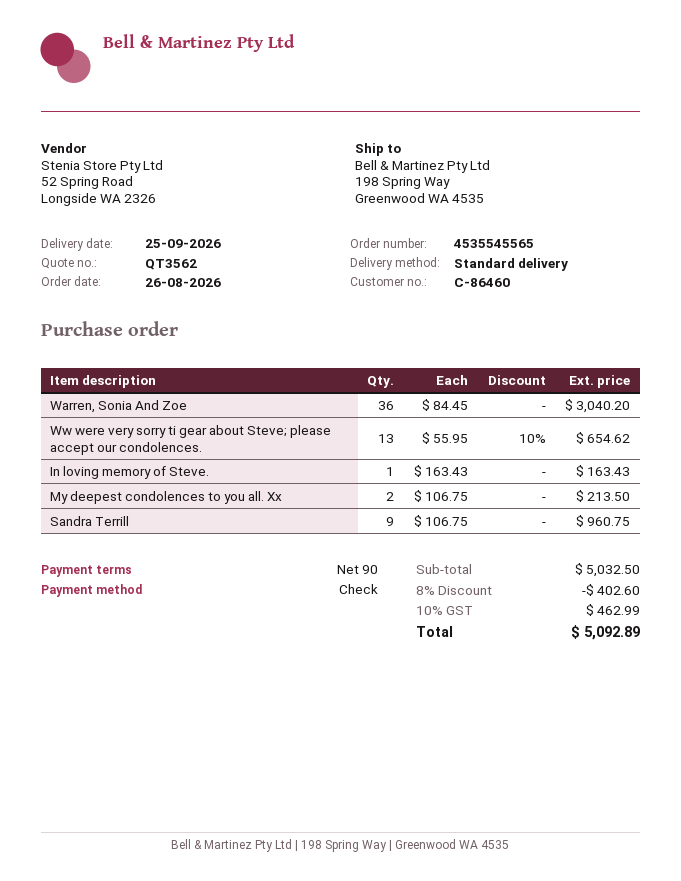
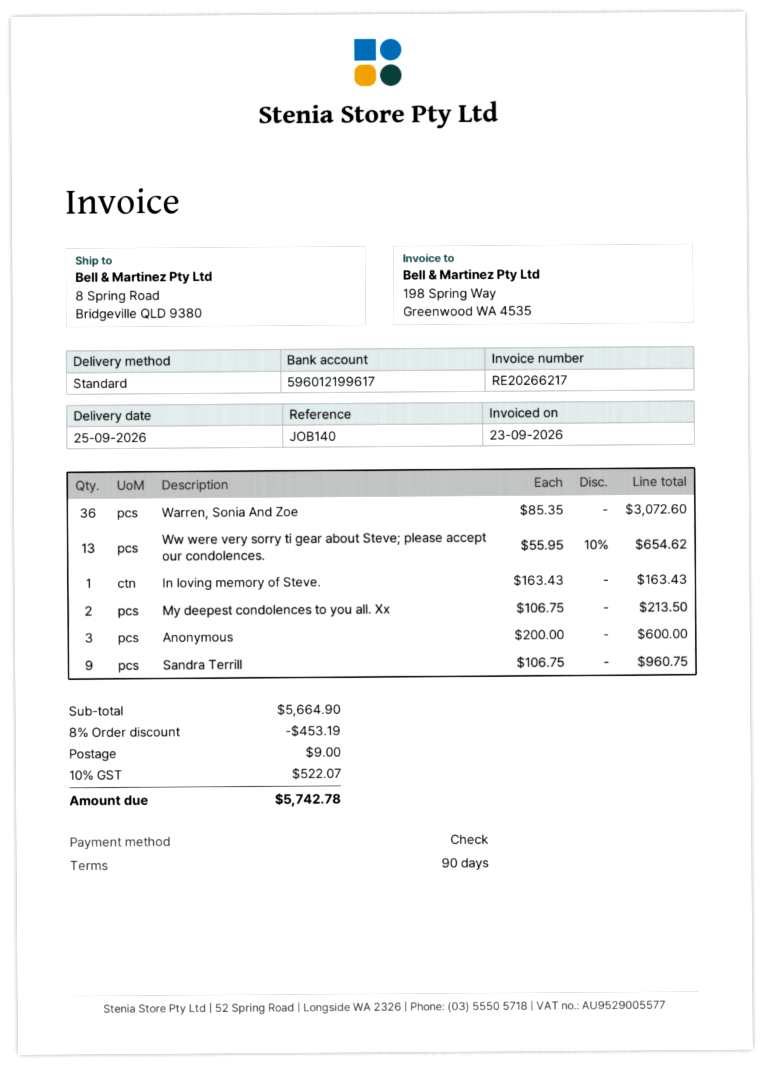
ship to: 198 Spring Way, Greenwood WA 4535 -> 8 Spring Road, Bridgeville QLD 9380
Warren, Sonia And Zoe: 36 x 84.45 = 3040.20 -> 36 x 85.35 = 3072.60
Anonymous: none -> 3 x 200.00 = 600.00
subtotal: 5032.50 -> 5664.90
discount: 8% = 402.60 -> 8% = 453.19
shipping: none -> 9.00
tax: 10% = 462.99 -> 10% = 522.07
total: 5092.89 -> 5742.78

